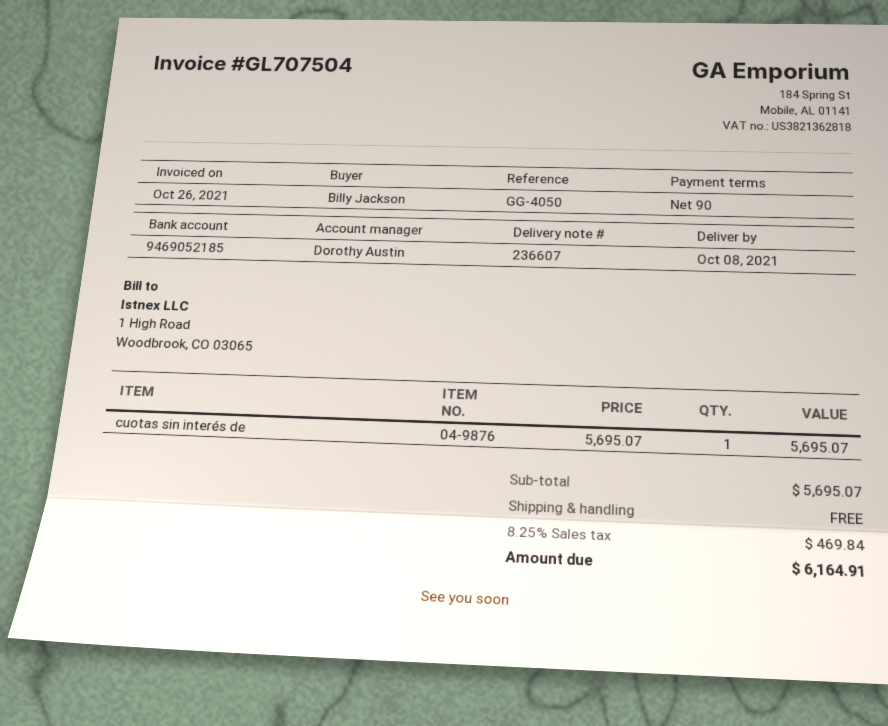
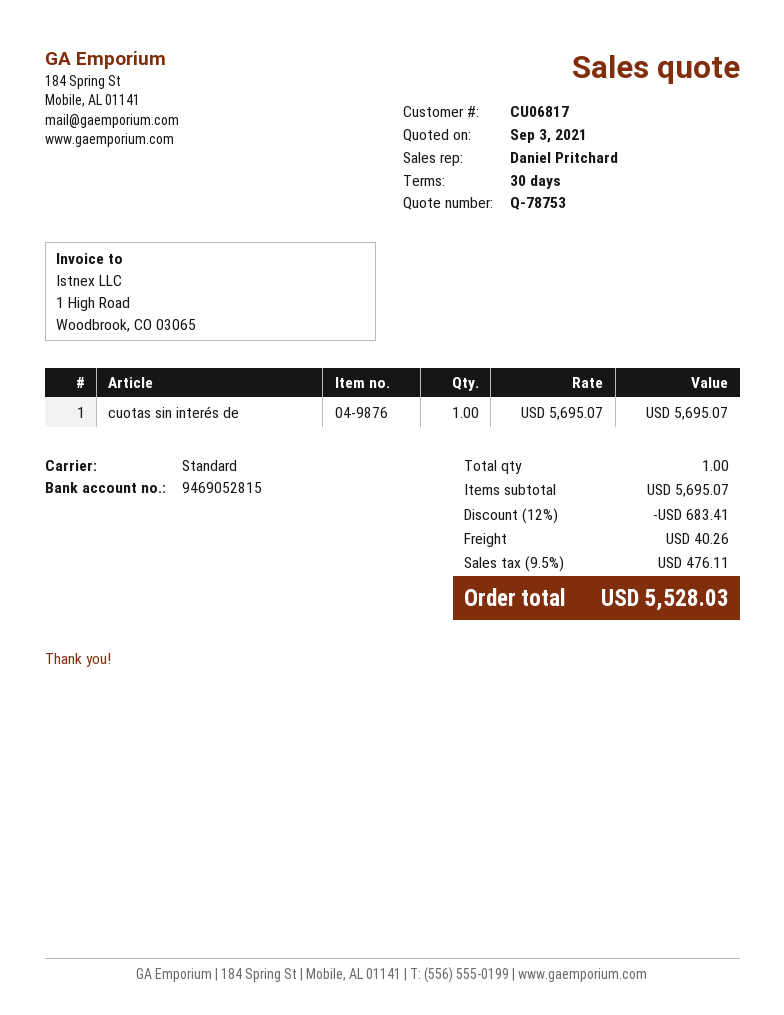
payment terms: 90 days -> 30 days
sales rep: Dorothy Austin -> Daniel Pritchard
bank account: 9469052185 -> 9469052815
discount: none -> 12% = 683.41
shipping: 0.00 -> 40.26
tax: 8.25% = 469.84 -> 9.5% = 476.11
total: 6164.91 -> 5528.03

